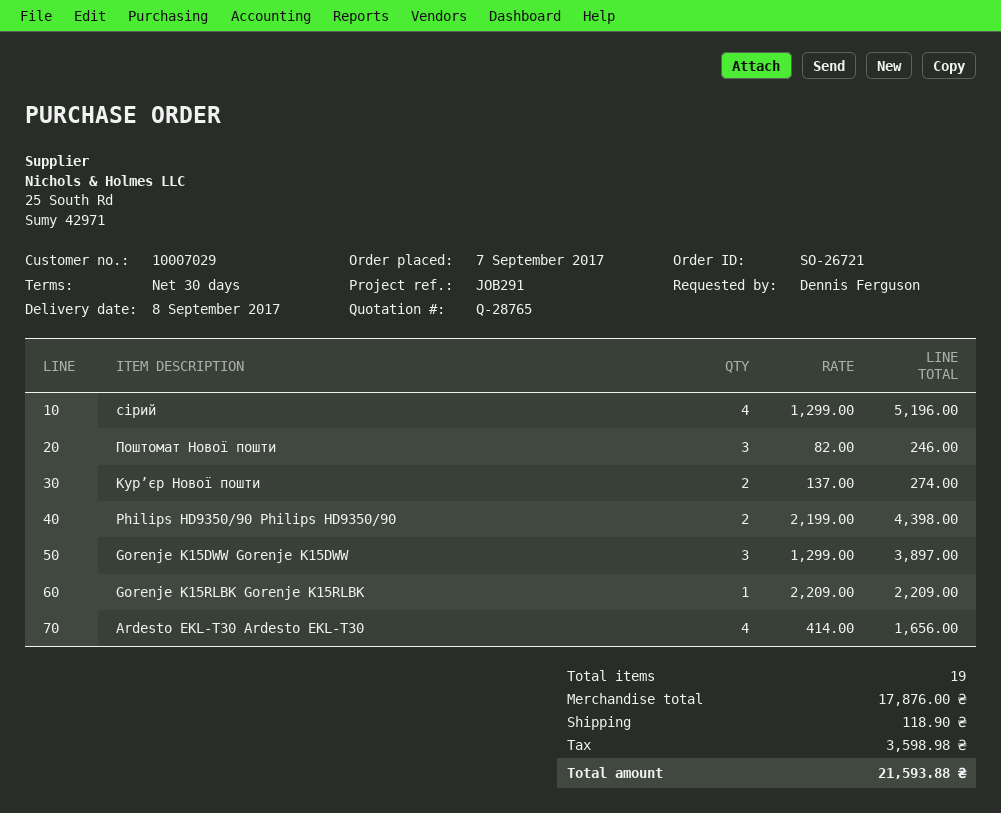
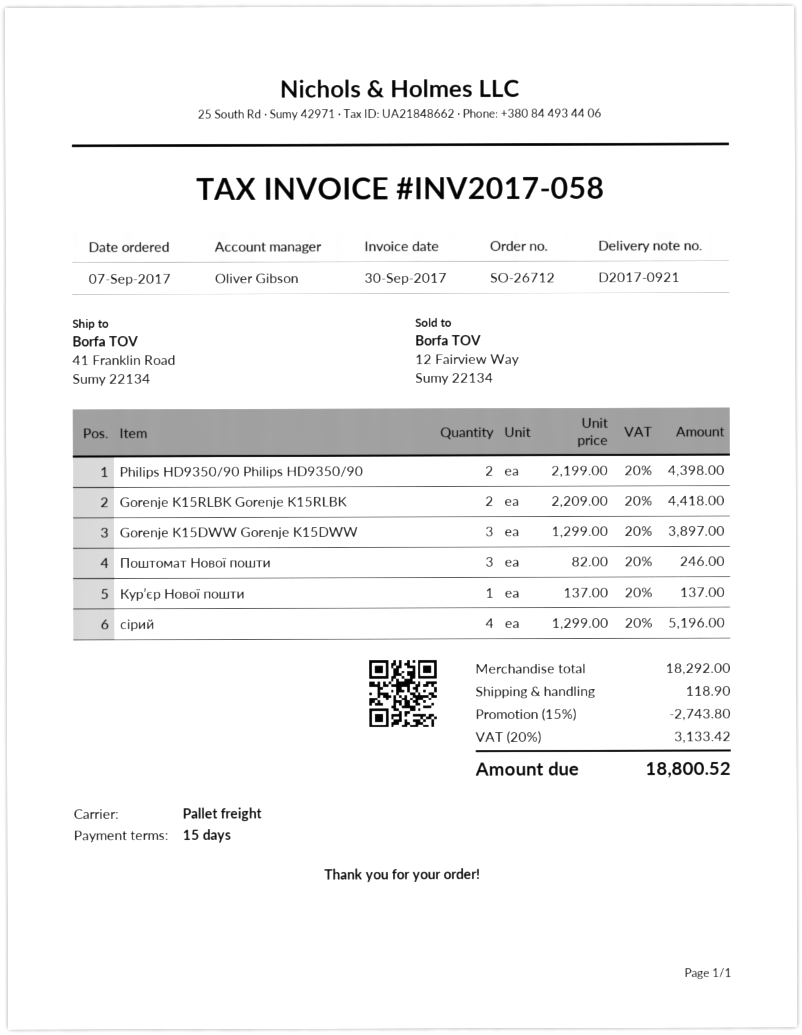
order number: SO-26721 -> SO-26712
payment terms: 30 days -> 15 days
Курʼєр Нової пошти: 2 x 137.00 = 274.00 -> 1 x 137.00 = 137.00
Gorenje K15RLBK Gorenje K15RLBK: 1 x 2209.00 = 2209.00 -> 2 x 2209.00 = 4418.00
Ardesto EKL-T30 Ardesto EKL-T30: 4 x 414.00 = 1656.00 -> none
subtotal: 17876.00 -> 18292.00
discount: none -> 15% = 2743.80
tax: 3598.98 -> 3133.42
total: 21593.88 -> 18800.52

